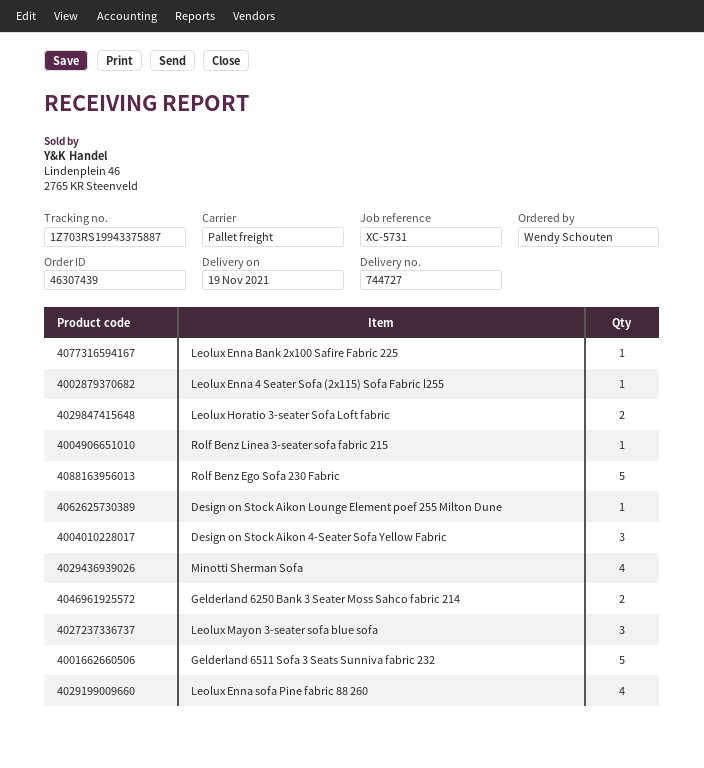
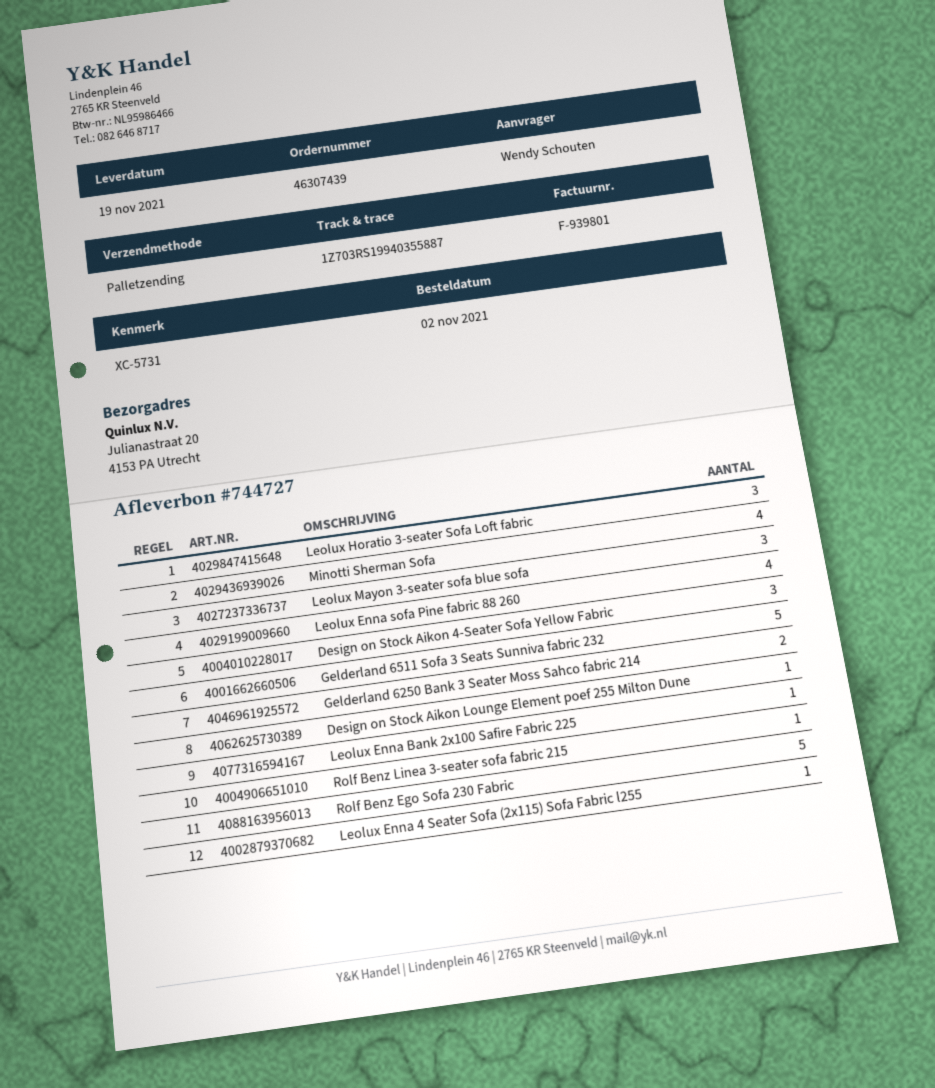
tracking number: 1Z703RS19943375887 -> 1Z703RS19940355887
Leolux Horatio 3-seater Sofa Loft fabric: 2 -> 3

